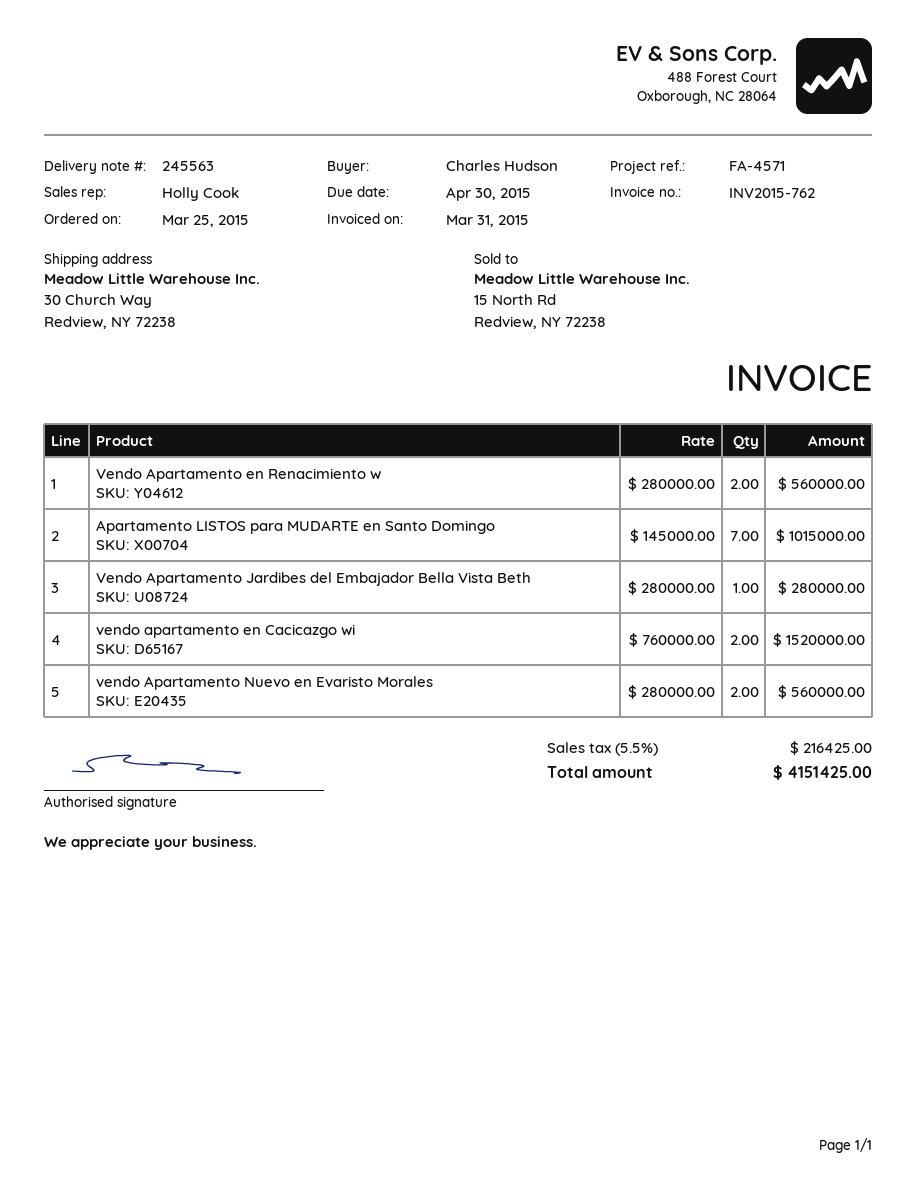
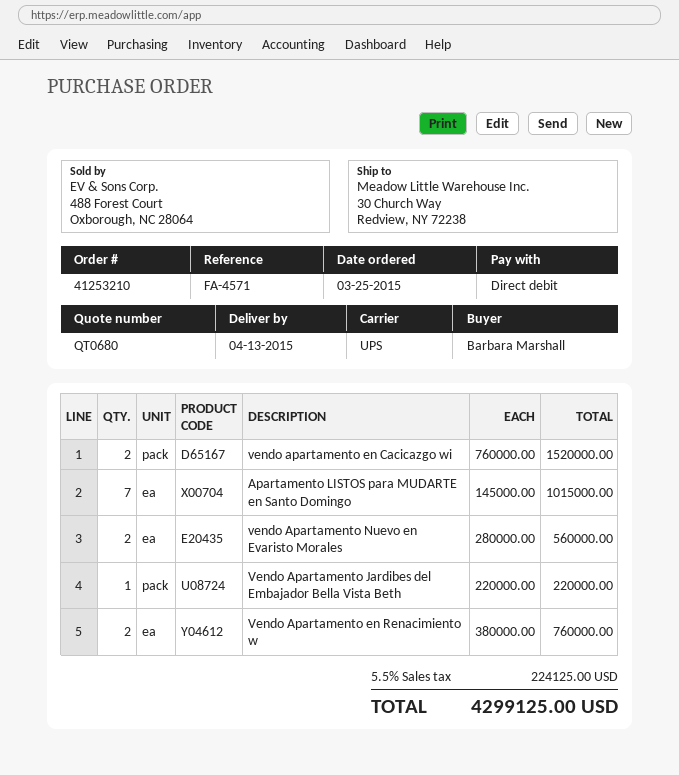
ordered by: Charles Hudson -> Barbara Marshall
Vendo Apartamento en Renacimiento w: 2 x 280000.00 = 560000.00 -> 2 x 380000.00 = 760000.00
Vendo Apartamento Jardibes del Embajador Bella Vista Beth: 1 x 280000.00 = 280000.00 -> 1 x 220000.00 = 220000.00
tax: 5.5% = 216425.00 -> 5.5% = 224125.00
total: 4151425.00 -> 4299125.00

